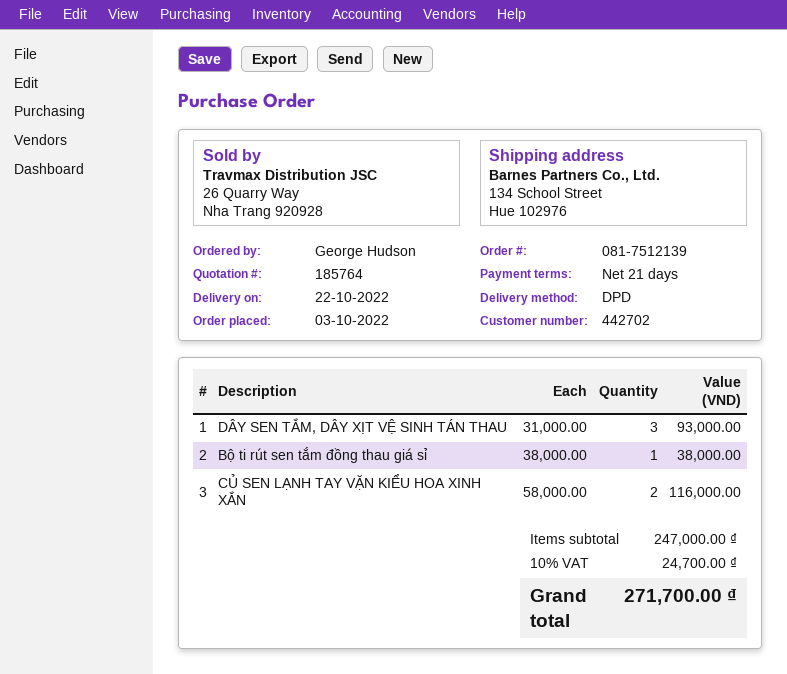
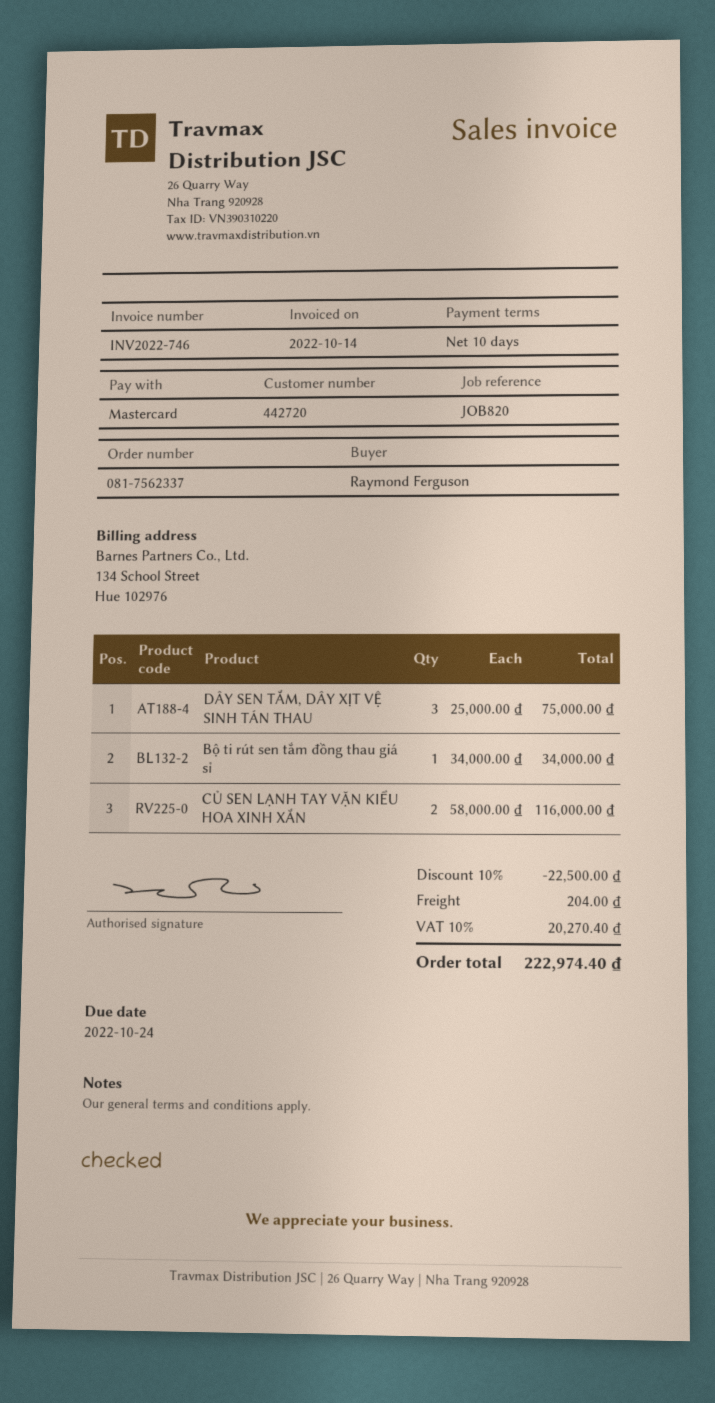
order number: 081-7512139 -> 081-7562337
payment terms: 21 days -> 10 days
customer number: 442702 -> 442720
ordered by: George Hudson -> Raymond Ferguson
DÂY SEN TẮM, DÂY XỊT VỆ SINH TÁN THAU: 3 x 31000.00 = 93000.00 -> 3 x 25000.00 = 75000.00
Bộ ti rút sen tắm đồng thau giá sỉ: 1 x 38000.00 = 38000.00 -> 1 x 34000.00 = 34000.00
discount: none -> 10% = 22500.00
shipping: none -> 204.00
tax: 10% = 24700.00 -> 10% = 20270.40
total: 271700.00 -> 222974.40

